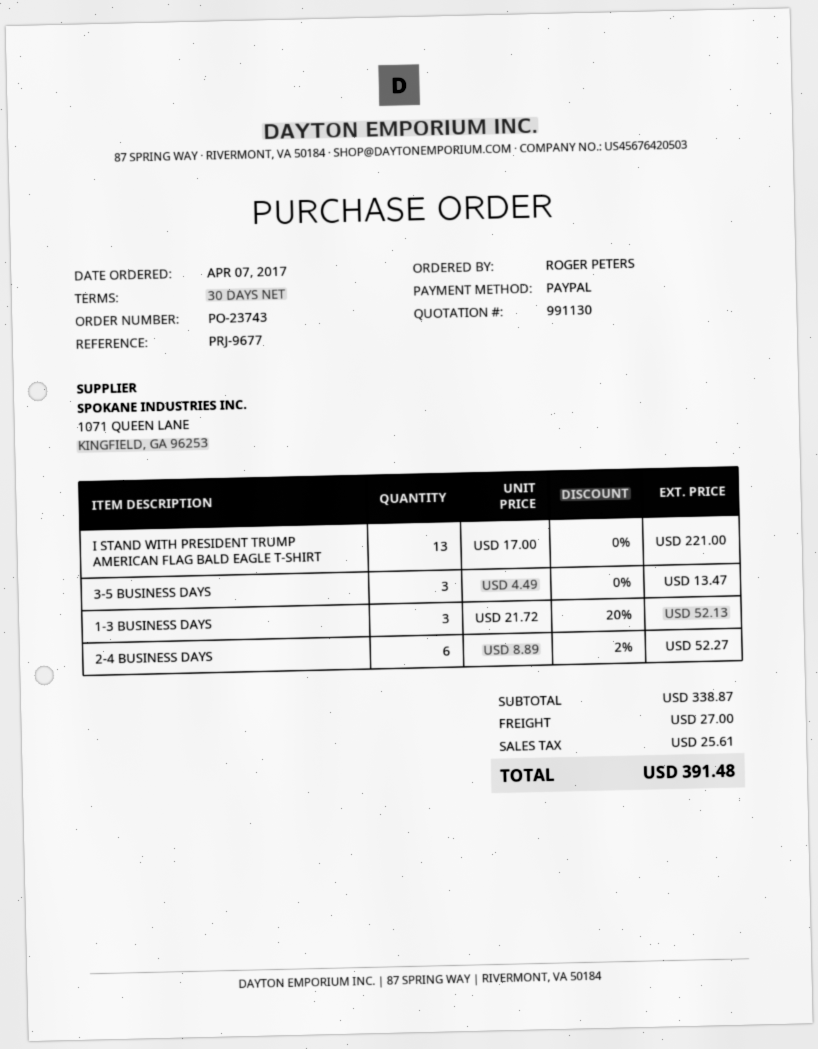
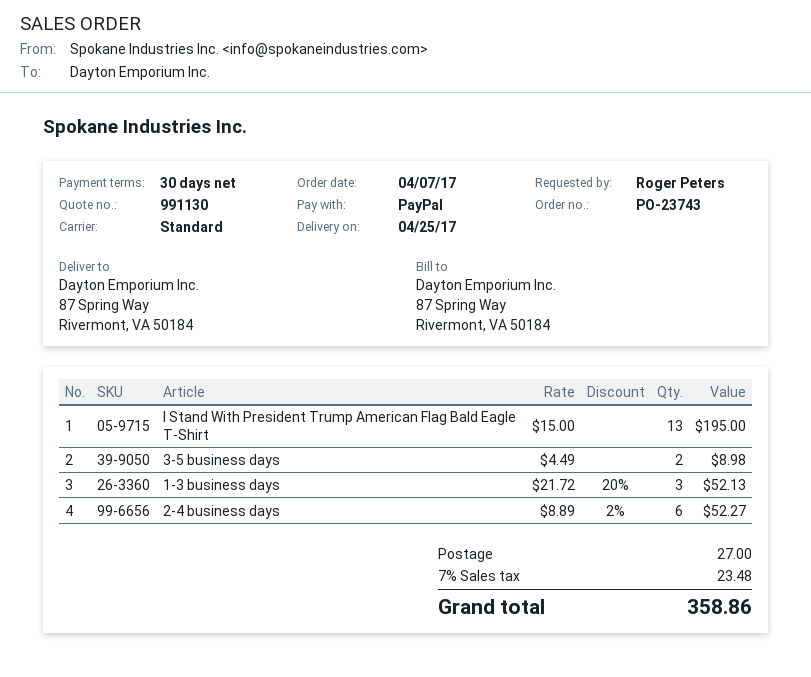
I STAND WITH PRESIDENT TRUMP AMERICAN FLAG BALD EAGLE T-SHIRT: 13 x 17.00 = 221.00 -> 13 x 15.00 = 195.00
3-5 BUSINESS DAYS: 3 x 4.49 = 13.47 -> 2 x 4.49 = 8.98
tax: 25.61 -> 23.48
total: 391.48 -> 358.86

